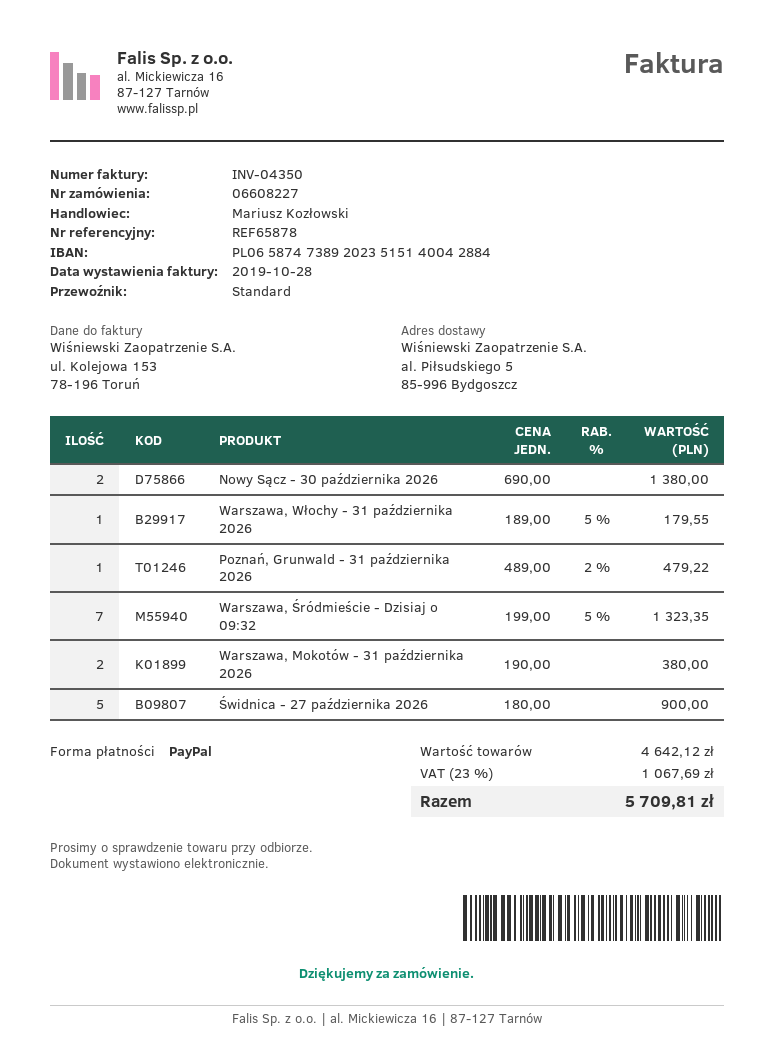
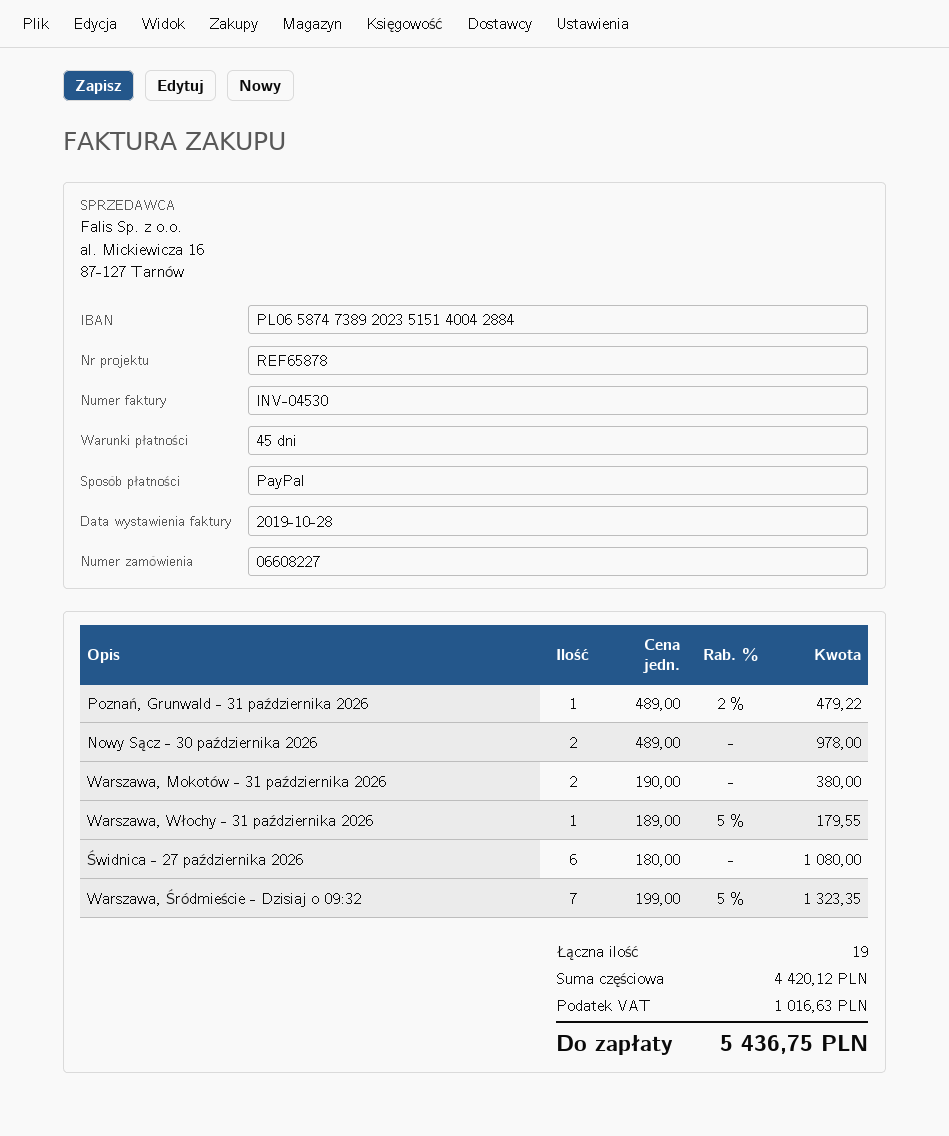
invoice number: INV-04350 -> INV-04530
Nowy Sącz - 30 października 2026: 2 x 690.00 = 1380.00 -> 2 x 489.00 = 978.00
Świdnica - 27 października 2026: 5 x 180.00 = 900.00 -> 6 x 180.00 = 1080.00
subtotal: 4642.12 -> 4420.12
tax: 1067.69 -> 1016.63
total: 5709.81 -> 5436.75

